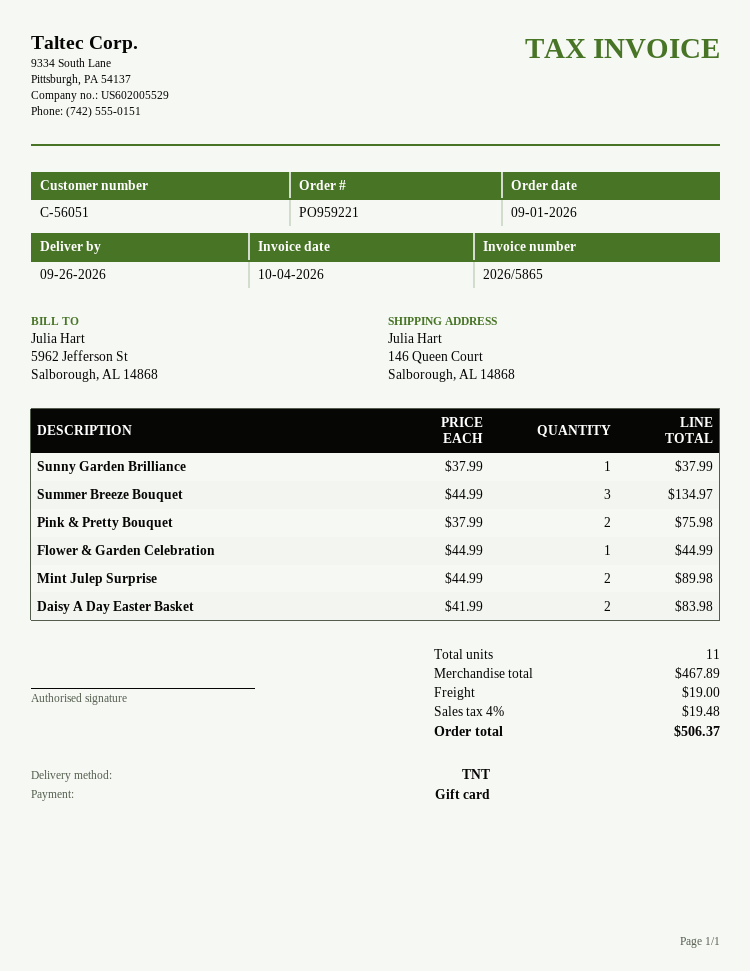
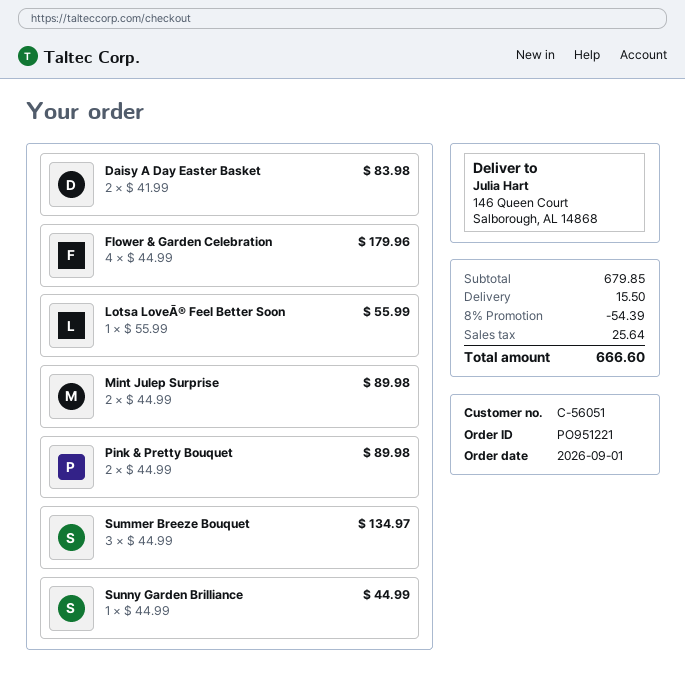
order number: PO959221 -> PO951221
Sunny Garden Brilliance: 1 x 37.99 = 37.99 -> 1 x 44.99 = 44.99
Pink & Pretty Bouquet: 2 x 37.99 = 75.98 -> 2 x 44.99 = 89.98
Flower & Garden Celebration: 1 x 44.99 = 44.99 -> 4 x 44.99 = 179.96
Lotsa LoveĀ® Feel Better Soon: none -> 1 x 55.99 = 55.99
subtotal: 467.89 -> 679.85
discount: none -> 8% = 54.39
shipping: 19.00 -> 15.50
tax: 19.48 -> 25.64
total: 506.37 -> 666.60

